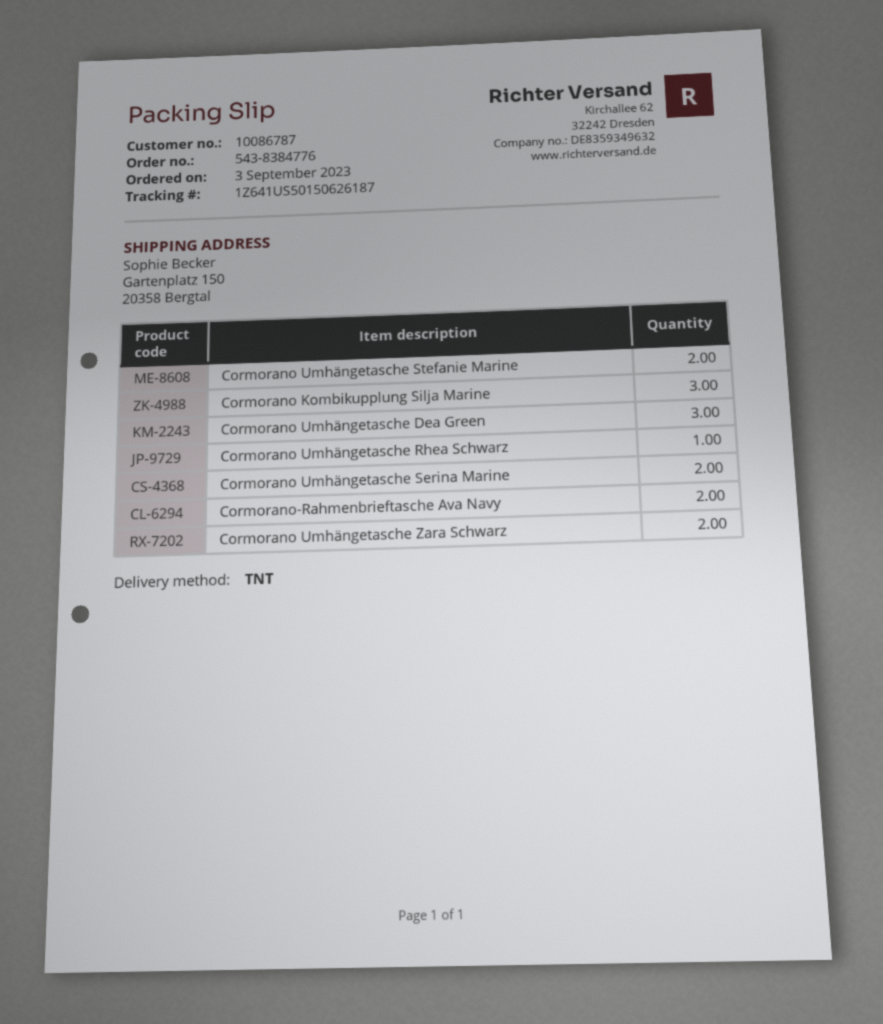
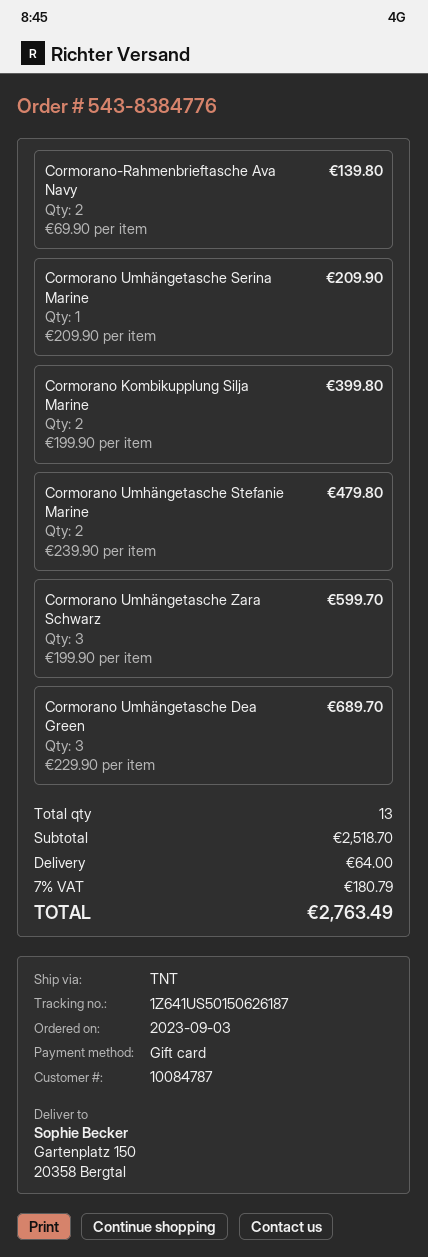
customer number: 10086787 -> 10084787
Cormorano Kombikupplung Silja Marine: 3 -> 2
Cormorano Umhängetasche Rhea Schwarz: 1 -> none
Cormorano Umhängetasche Serina Marine: 2 -> 1
Cormorano Umhängetasche Zara Schwarz: 2 -> 3

